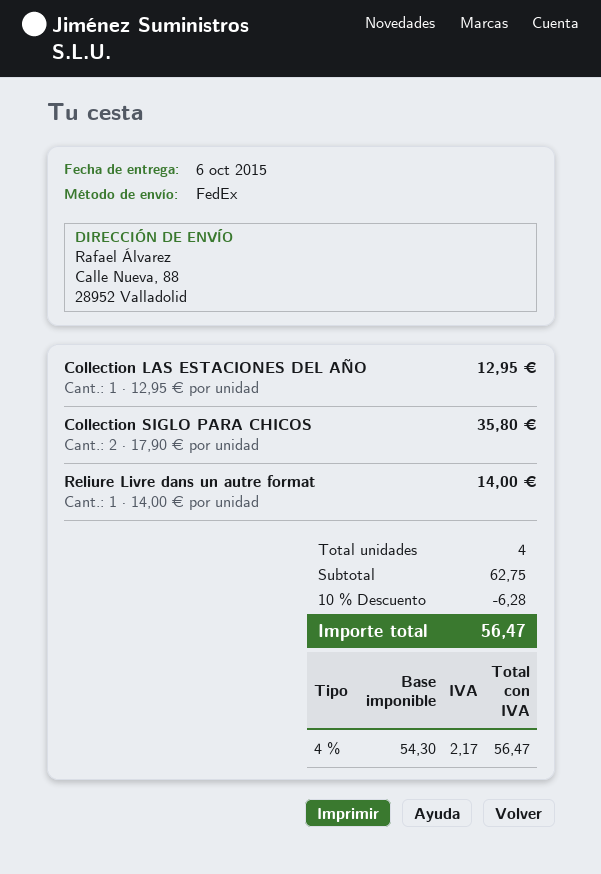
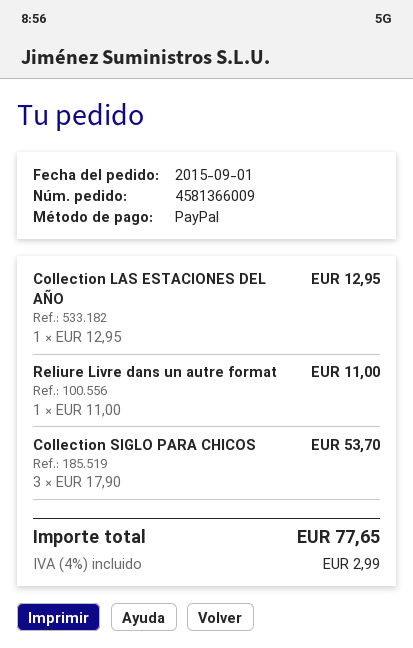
Collection SIGLO PARA CHICOS: 2 x 17.90 = 35.80 -> 3 x 17.90 = 53.70
Reliure Livre dans un autre format: 1 x 14.00 = 14.00 -> 1 x 11.00 = 11.00
discount: 10% = 6.28 -> none
tax: 4% = 2.17 -> 4% = 2.99
total: 56.47 -> 77.65

